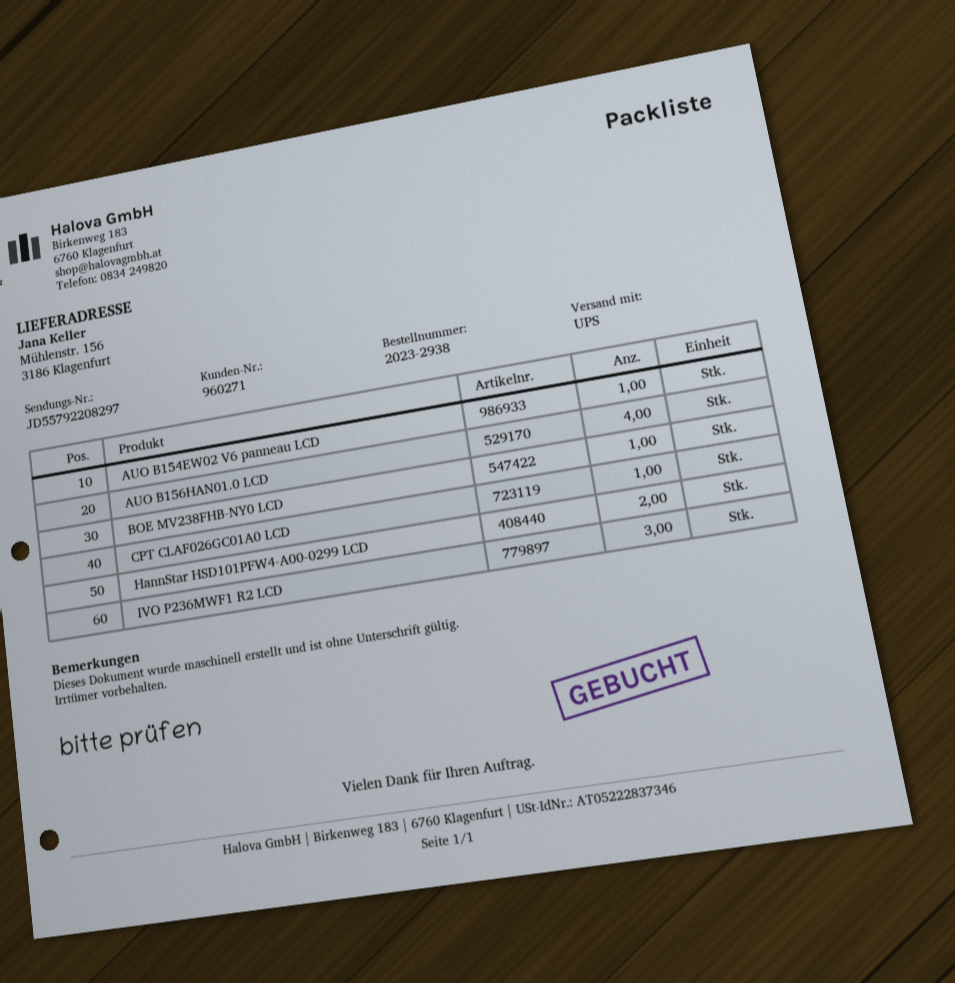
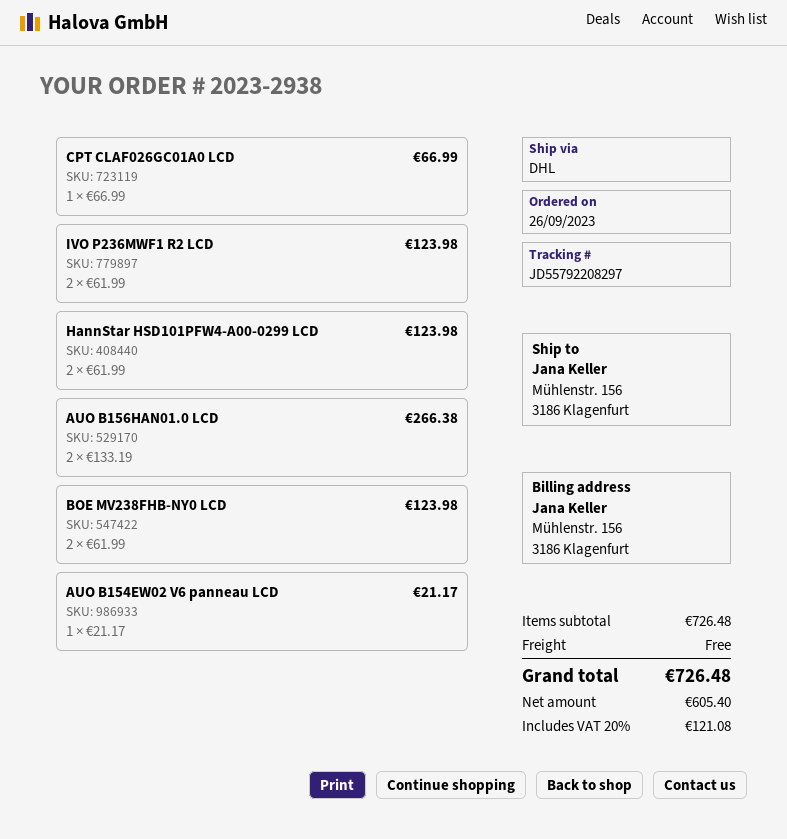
shipping method: UPS -> DHL
AUO B156HAN01.0 LCD: 4 -> 2
BOE MV238FHB-NY0 LCD: 1 -> 2
IVO P236MWF1 R2 LCD: 3 -> 2

